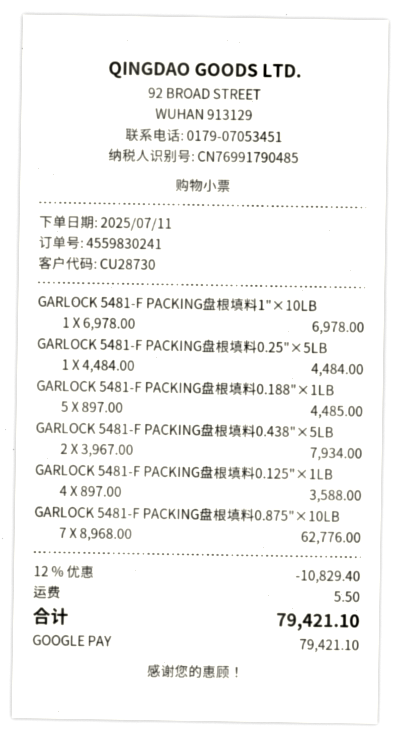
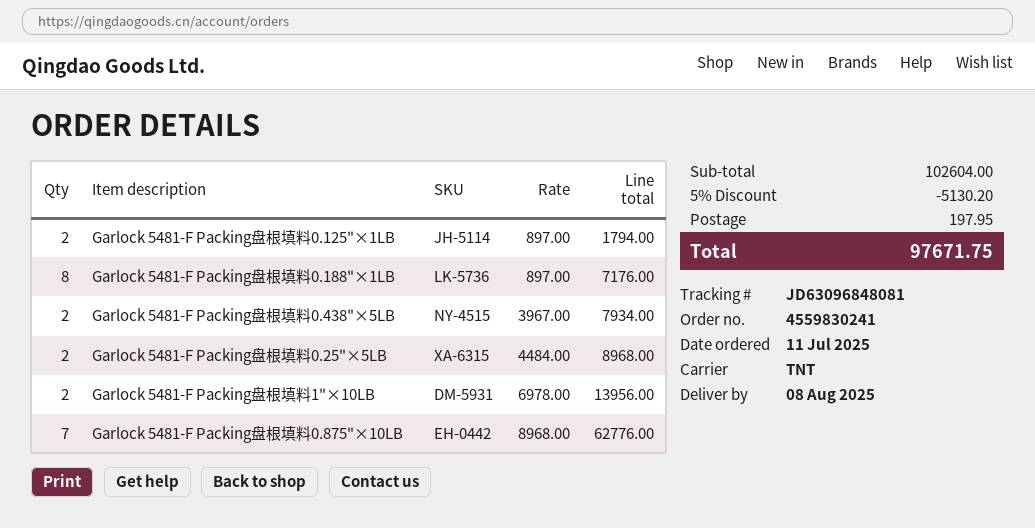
GARLOCK 5481-F PACKING盘根填料1"×10LB: 1 x 6978.00 = 6978.00 -> 2 x 6978.00 = 13956.00
GARLOCK 5481-F PACKING盘根填料0.25"×5LB: 1 x 4484.00 = 4484.00 -> 2 x 4484.00 = 8968.00
GARLOCK 5481-F PACKING盘根填料0.188"×1LB: 5 x 897.00 = 4485.00 -> 8 x 897.00 = 7176.00
GARLOCK 5481-F PACKING盘根填料0.125"×1LB: 4 x 897.00 = 3588.00 -> 2 x 897.00 = 1794.00
discount: 12% = 10829.40 -> 5% = 5130.20
shipping: 5.50 -> 197.95
total: 79421.10 -> 97671.75

